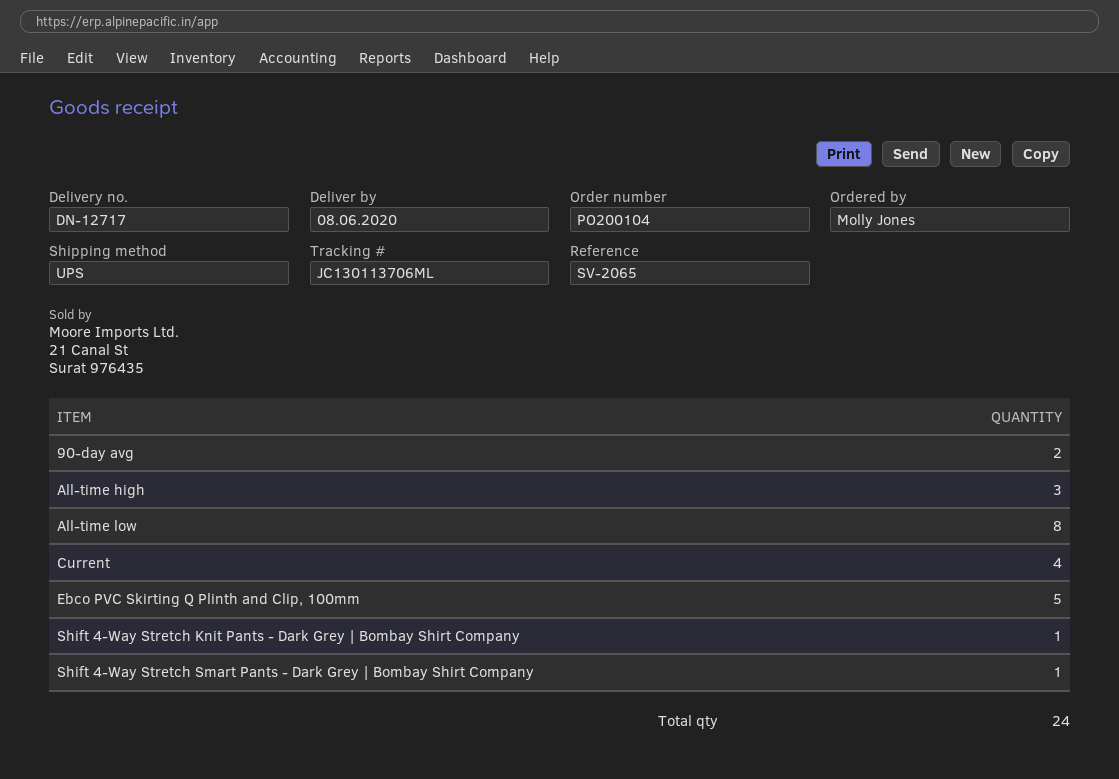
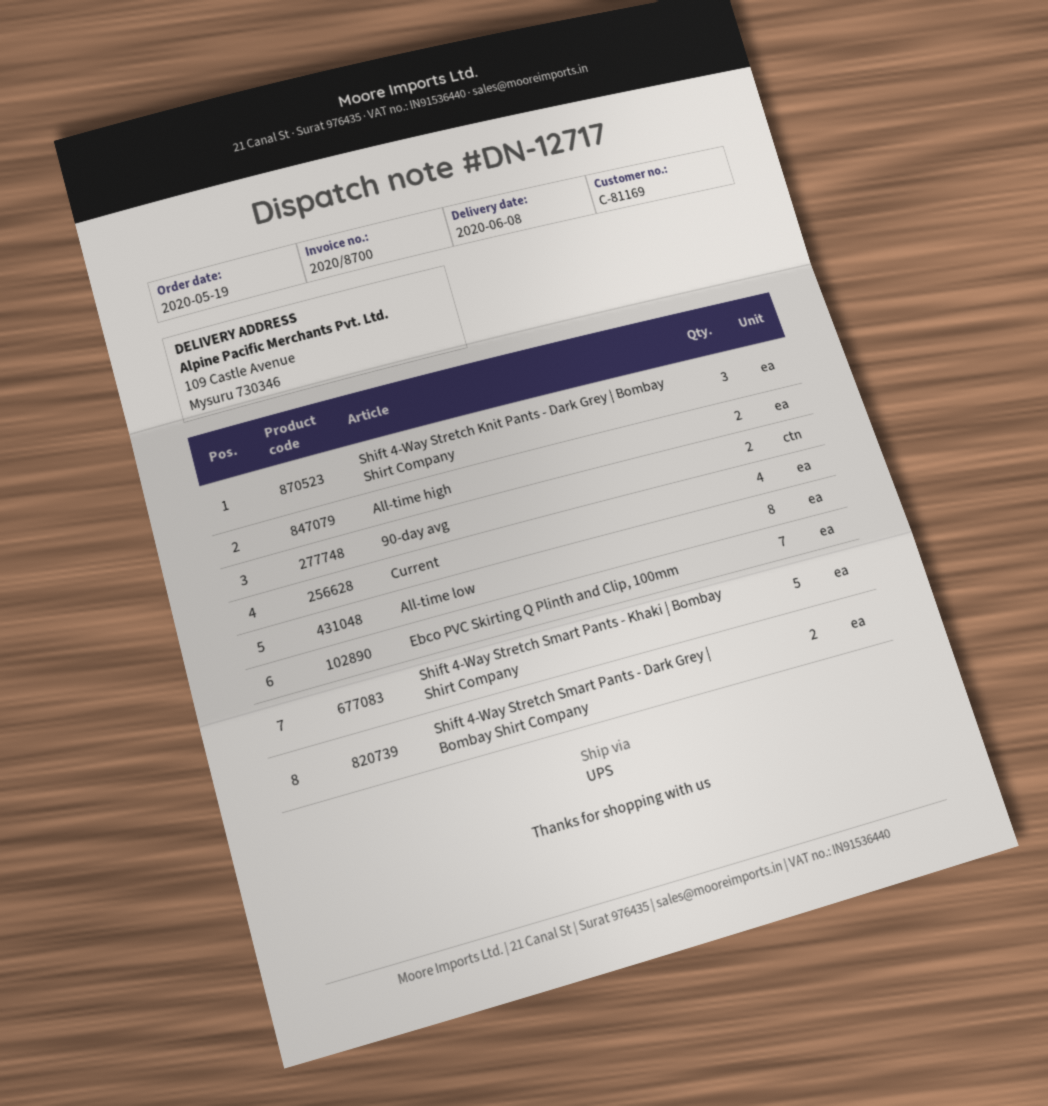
All-time high: 3 -> 2
Ebco PVC Skirting Q Plinth and Clip, 100mm: 5 -> 7
Shift 4-Way Stretch Knit Pants - Dark Grey | Bombay Shirt Company: 1 -> 3
Shift 4-Way Stretch Smart Pants - Dark Grey | Bombay Shirt Company: 1 -> 2
Shift 4-Way Stretch Smart Pants - Khaki | Bombay Shirt Company: none -> 5

